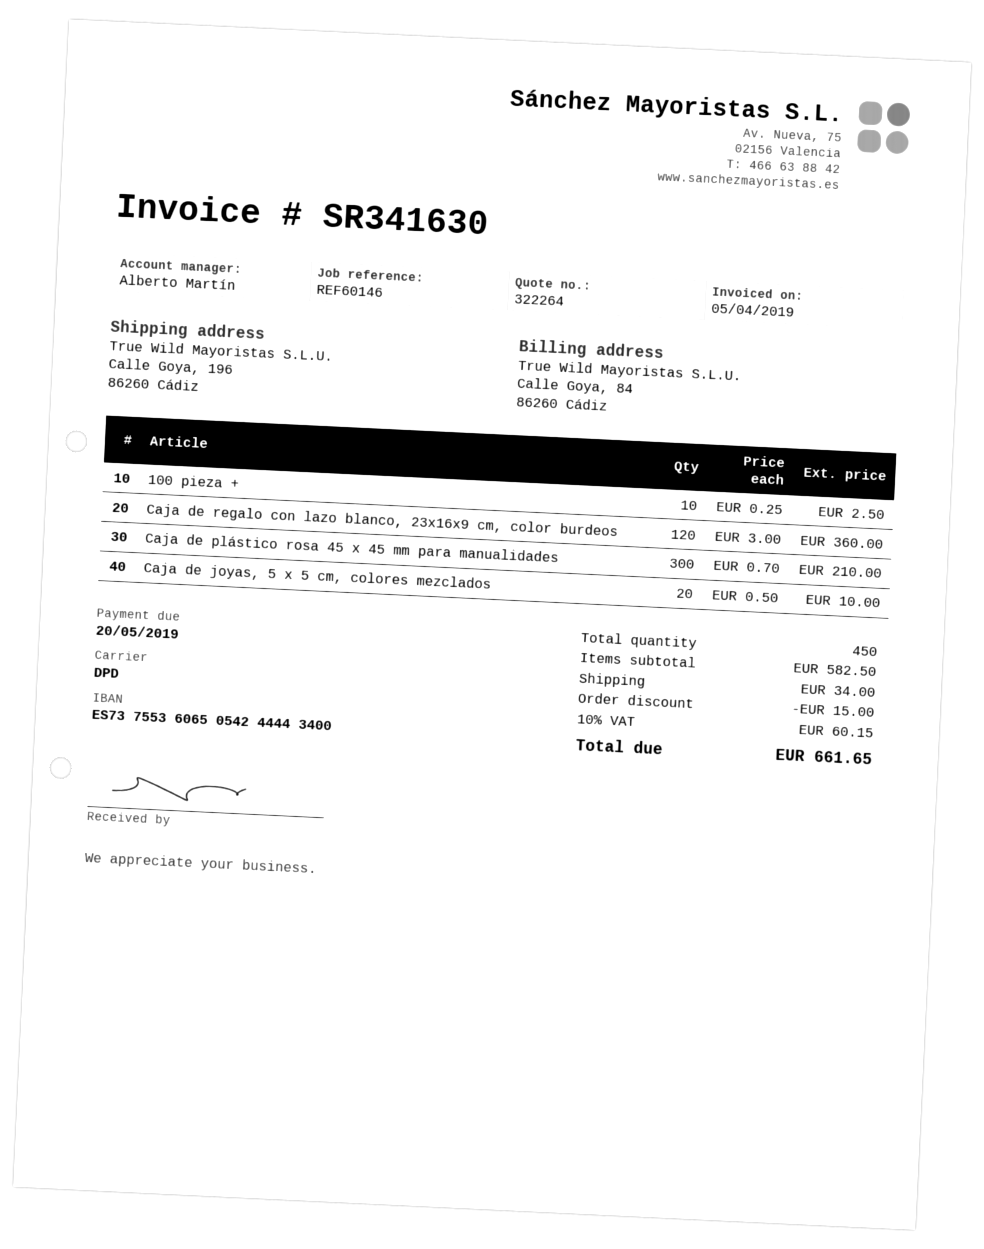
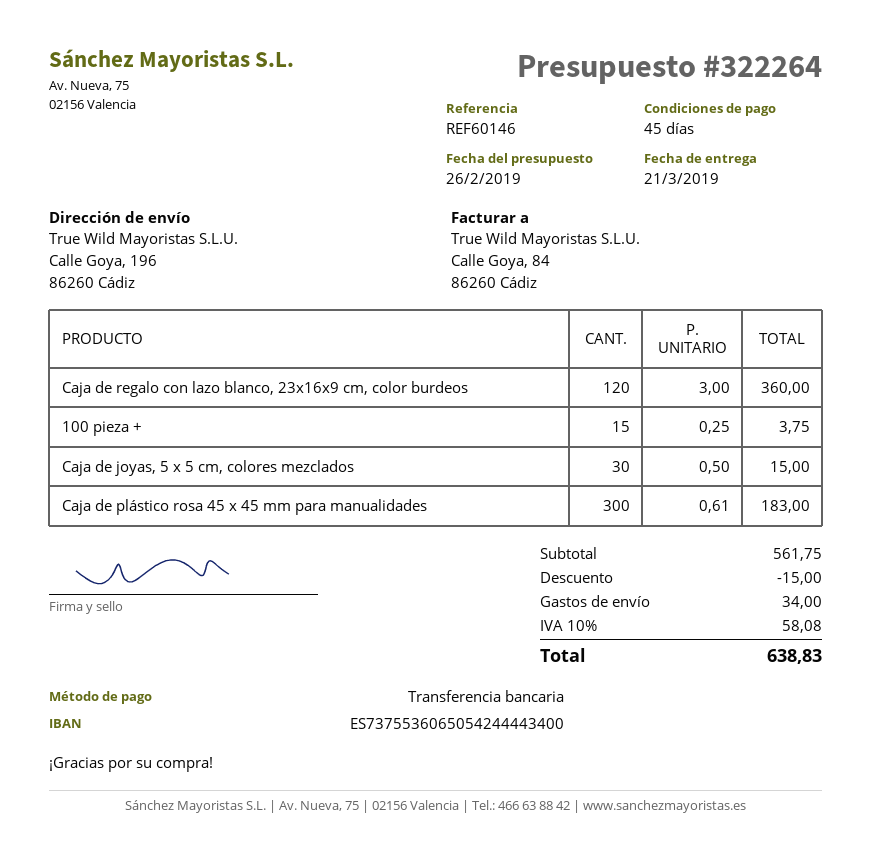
100 pieza +: 10 x 0.25 = 2.50 -> 15 x 0.25 = 3.75
Caja de plástico rosa 45 x 45 mm para manualidades: 300 x 0.70 = 210.00 -> 300 x 0.61 = 183.00
Caja de joyas, 5 x 5 cm, colores mezclados: 20 x 0.50 = 10.00 -> 30 x 0.50 = 15.00
subtotal: 582.50 -> 561.75
tax: 10% = 60.15 -> 10% = 58.08
total: 661.65 -> 638.83

